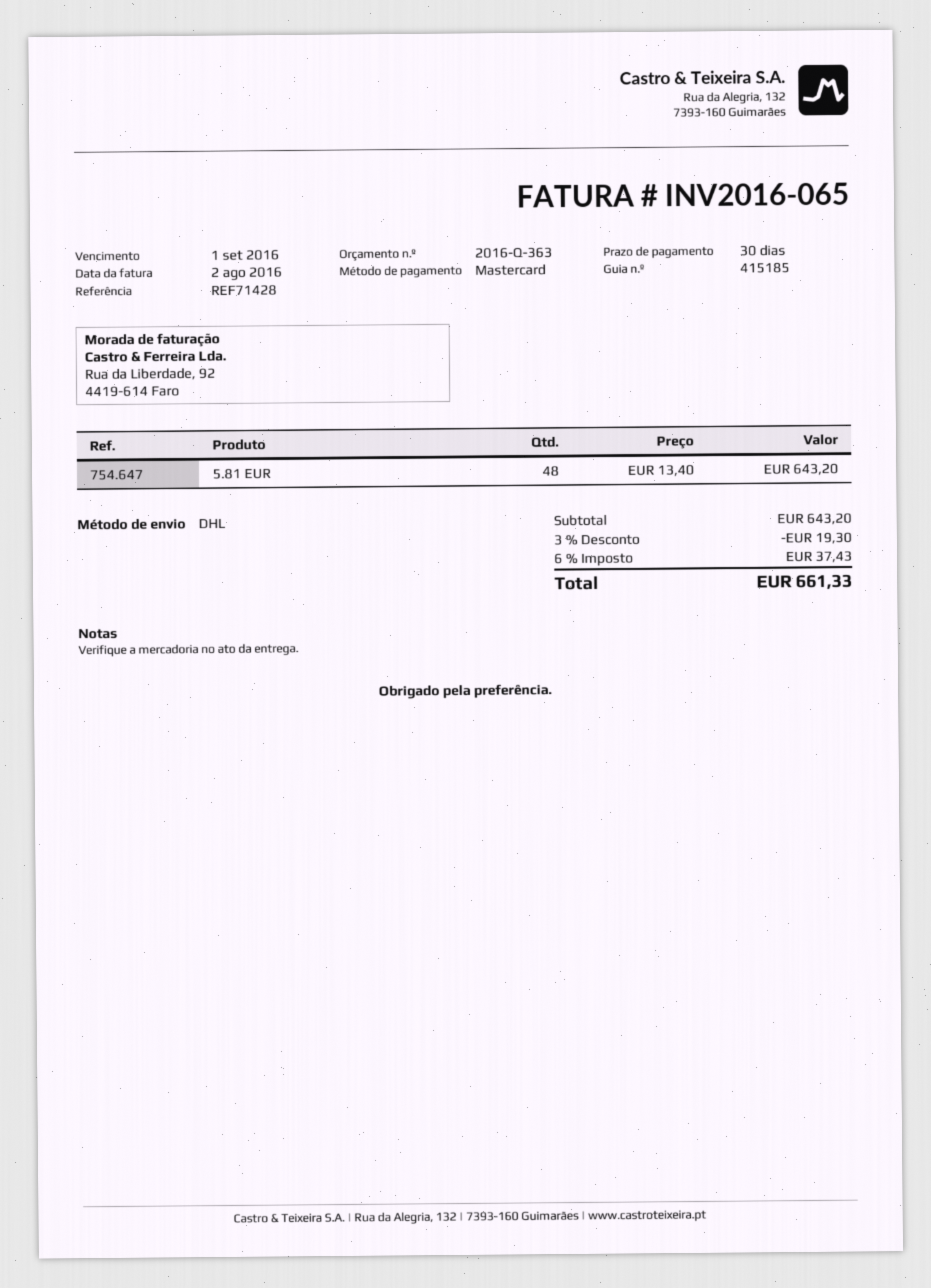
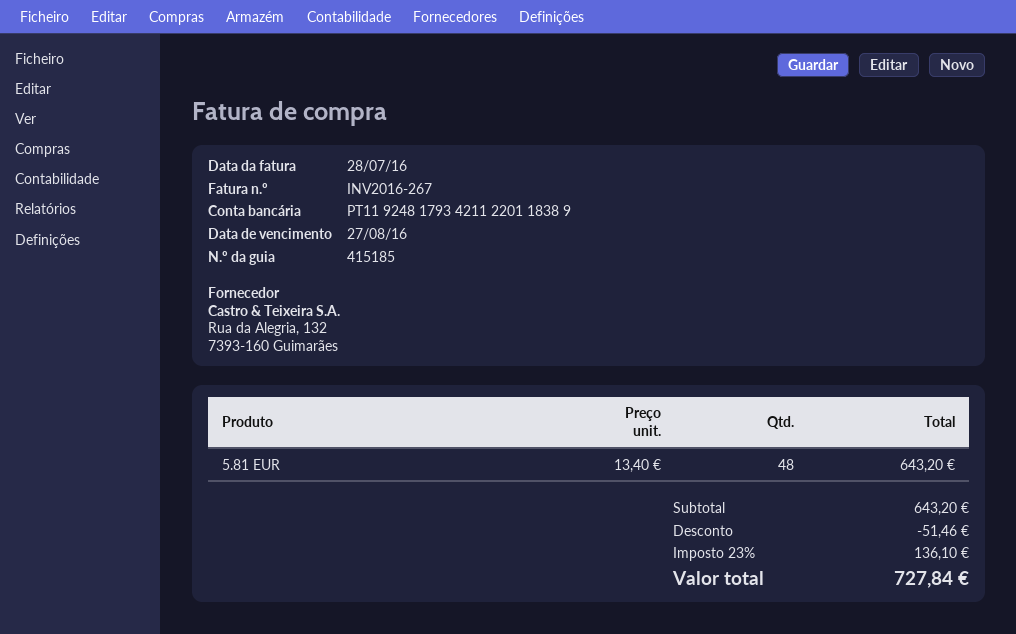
invoice number: INV2016-065 -> INV2016-267
invoice date: 2016-08-02 -> 2016-07-28
due date: 2016-09-01 -> 2016-08-27
discount: 19.30 -> 51.46
tax: 6% = 37.43 -> 23% = 136.10
total: 661.33 -> 727.84

